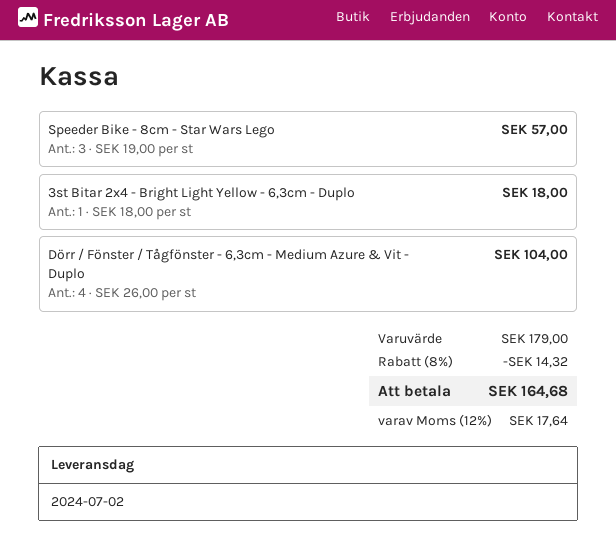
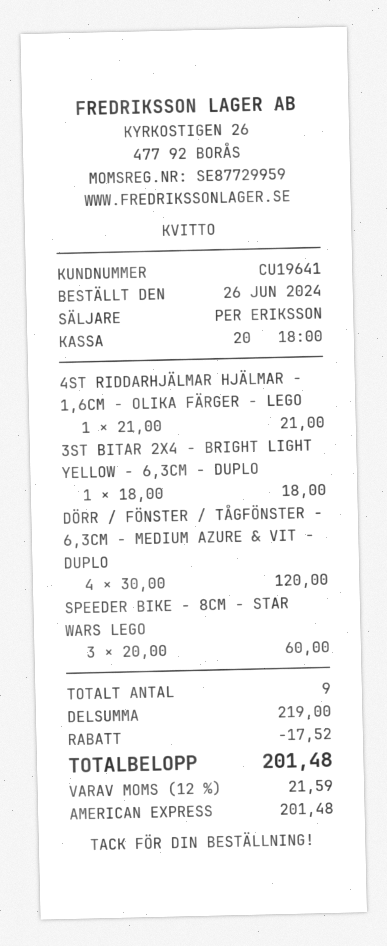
Speeder Bike - 8cm - Star Wars Lego: 3 x 19.00 = 57.00 -> 3 x 20.00 = 60.00
Dörr / Fönster / Tågfönster - 6,3cm - Medium Azure & Vit - Duplo: 4 x 26.00 = 104.00 -> 4 x 30.00 = 120.00
4ST RIDDARHJÄLMAR HJÄLMAR - 1,6CM - OLIKA FÄRGER - LEGO: none -> 1 x 21.00 = 21.00
subtotal: 179.00 -> 219.00
discount: 14.32 -> 17.52
tax: 12% = 17.64 -> 12% = 21.59
total: 164.68 -> 201.48

